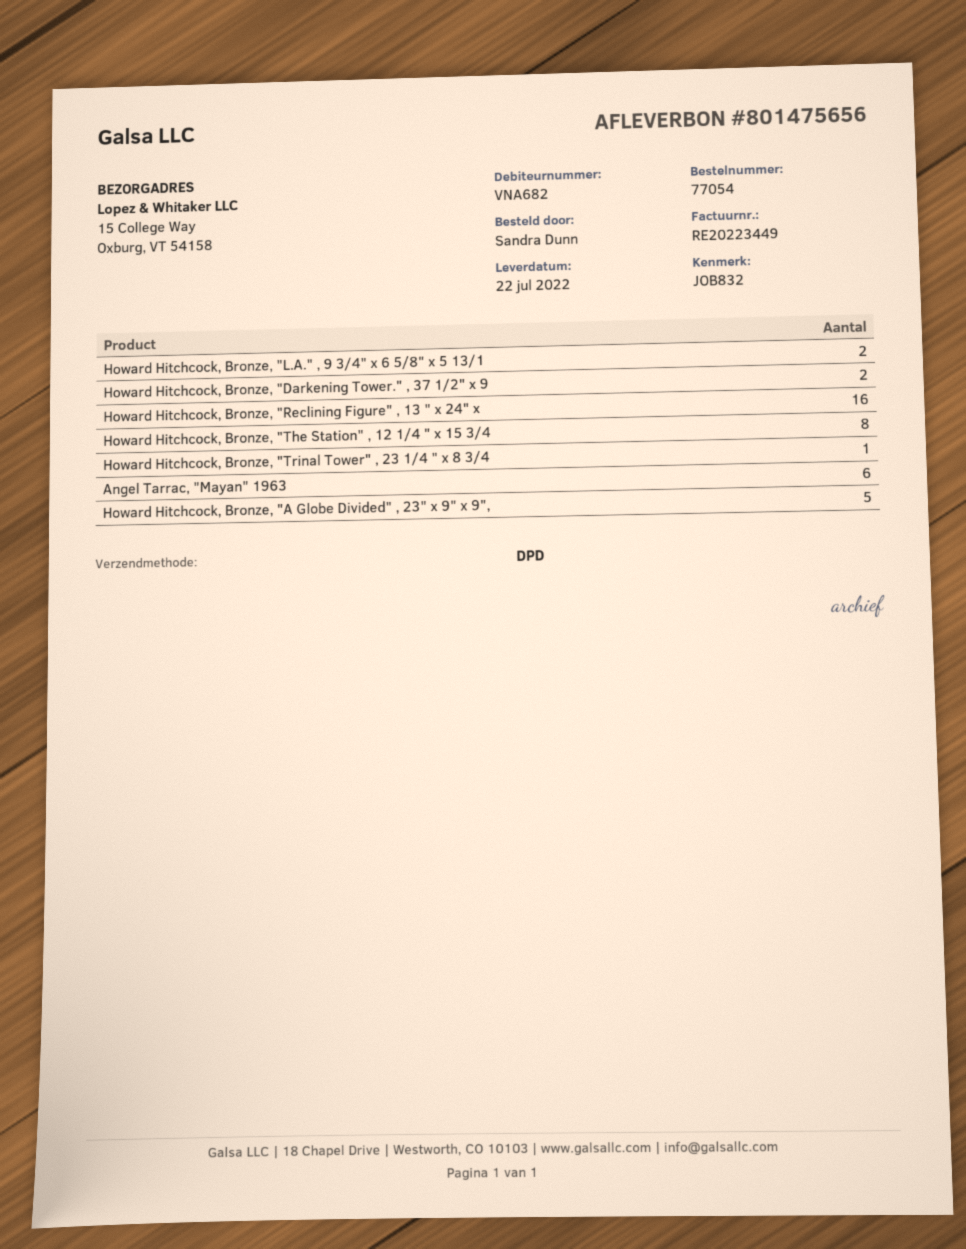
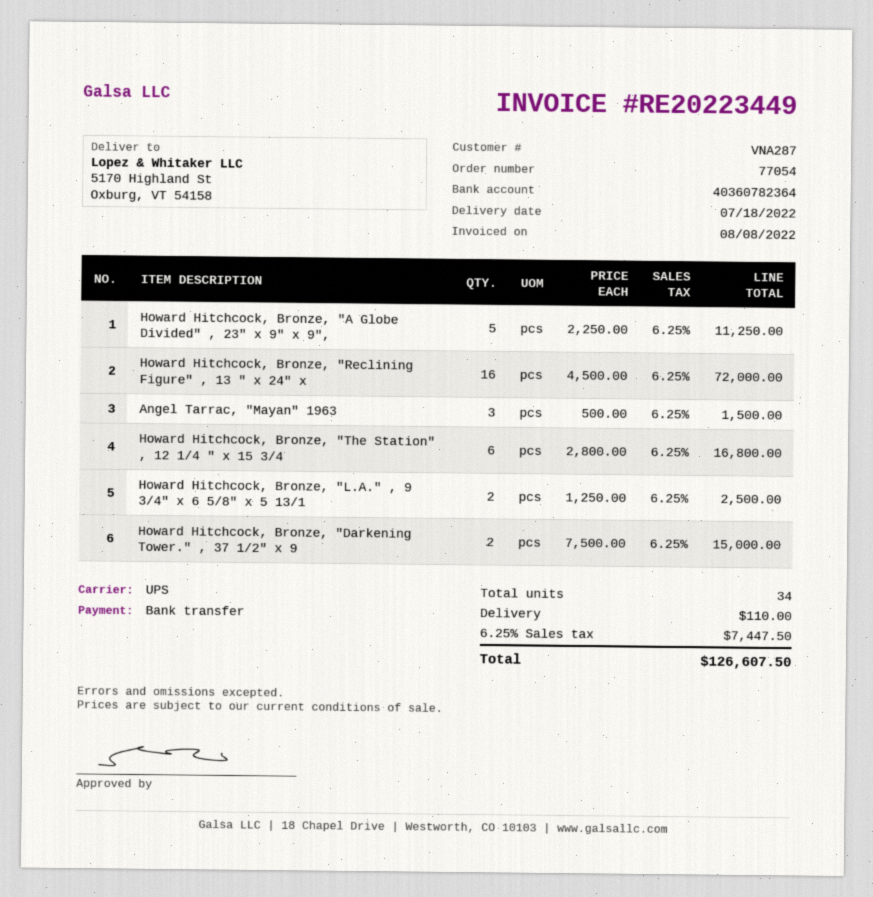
delivery date: 2022-07-22 -> 2022-07-18
customer number: VNA682 -> VNA287
shipping method: DPD -> UPS
ship to: 15 College Way, Oxburg, VT 54158 -> 5170 Highland St, Oxburg, VT 54158
Howard Hitchcock, Bronze, "The Station" , 12 1/4 " x 15 3/4: 8 -> 6
Howard Hitchcock, Bronze, "Trinal Tower" , 23 1/4 " x 8 3/4: 1 -> none
Angel Tarrac, "Mayan" 1963: 6 -> 3

